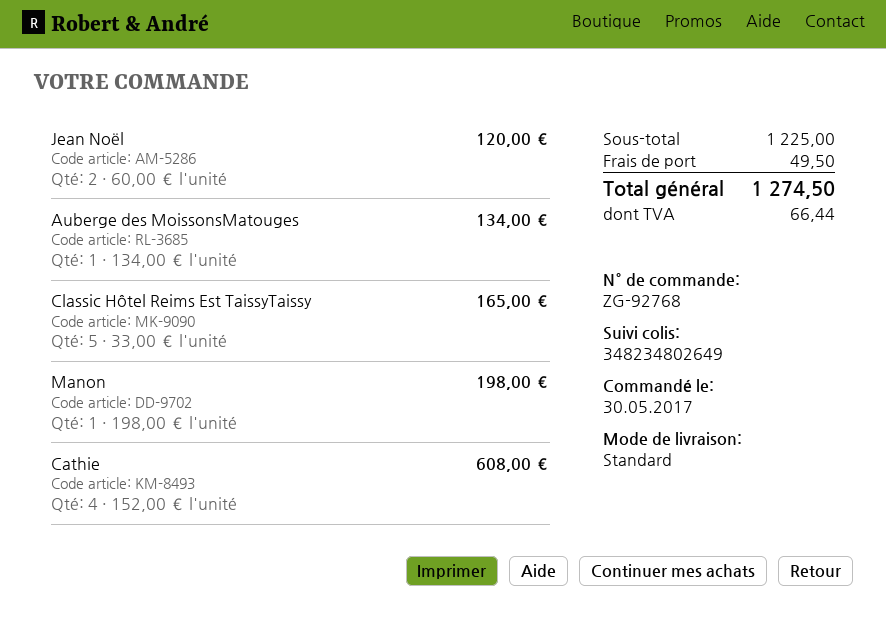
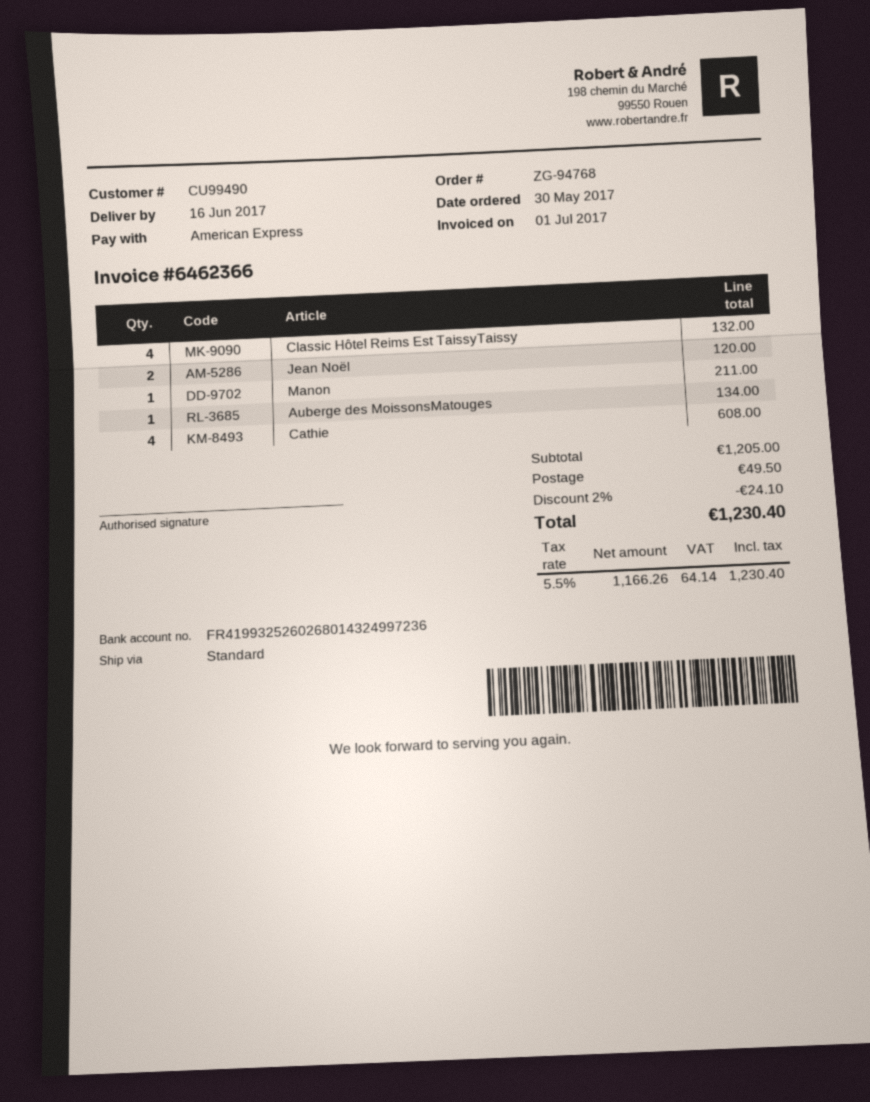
order number: ZG-92768 -> ZG-94768
Classic Hôtel Reims Est TaissyTaissy: 5 for 165.00 -> 4 for 132.00
Manon: 1 for 198.00 -> 1 for 211.00
subtotal: 1225.00 -> 1205.00
discount: none -> 2% = 24.10
tax: 66.44 -> 64.14
total: 1274.50 -> 1230.40

